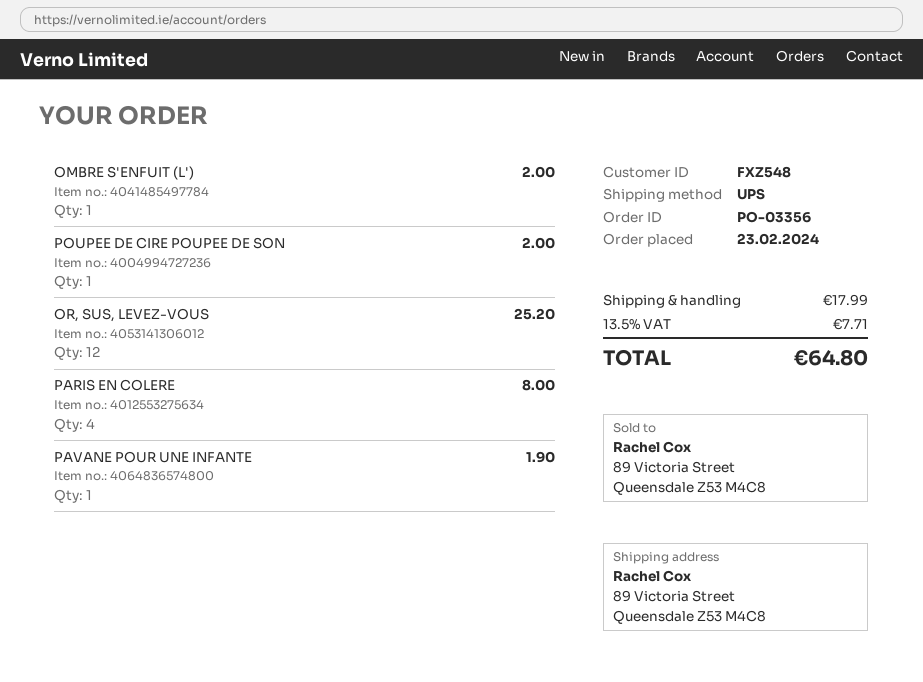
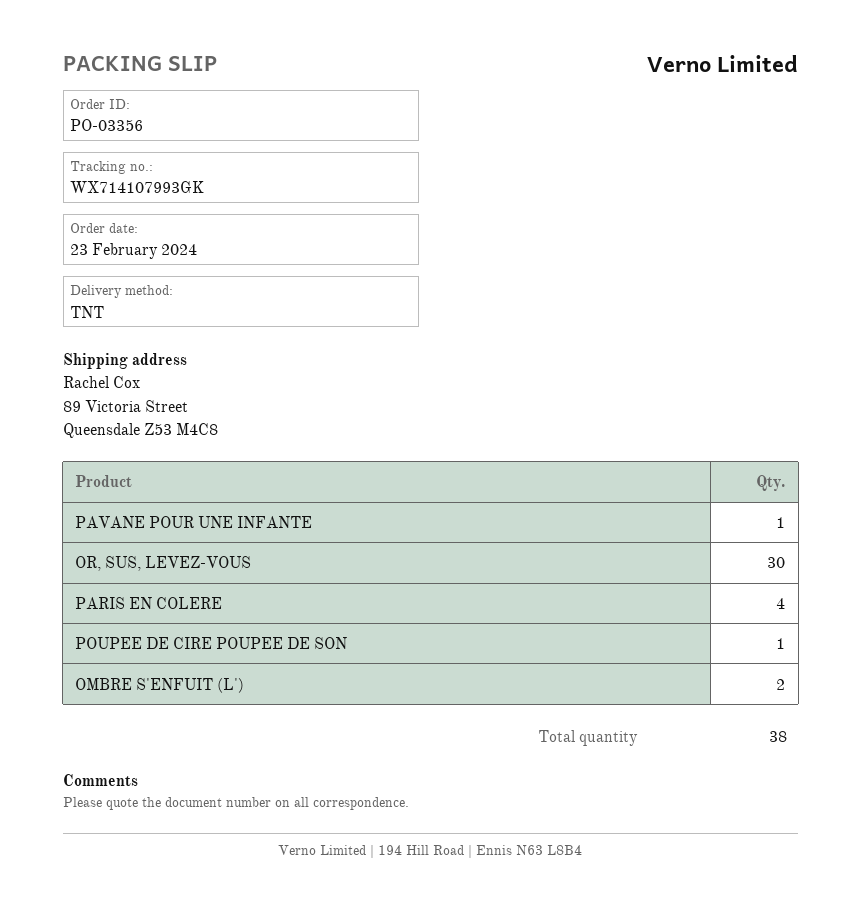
shipping method: UPS -> TNT
OMBRE S'ENFUIT (L'): 1 -> 2
OR, SUS, LEVEZ-VOUS: 12 -> 30

